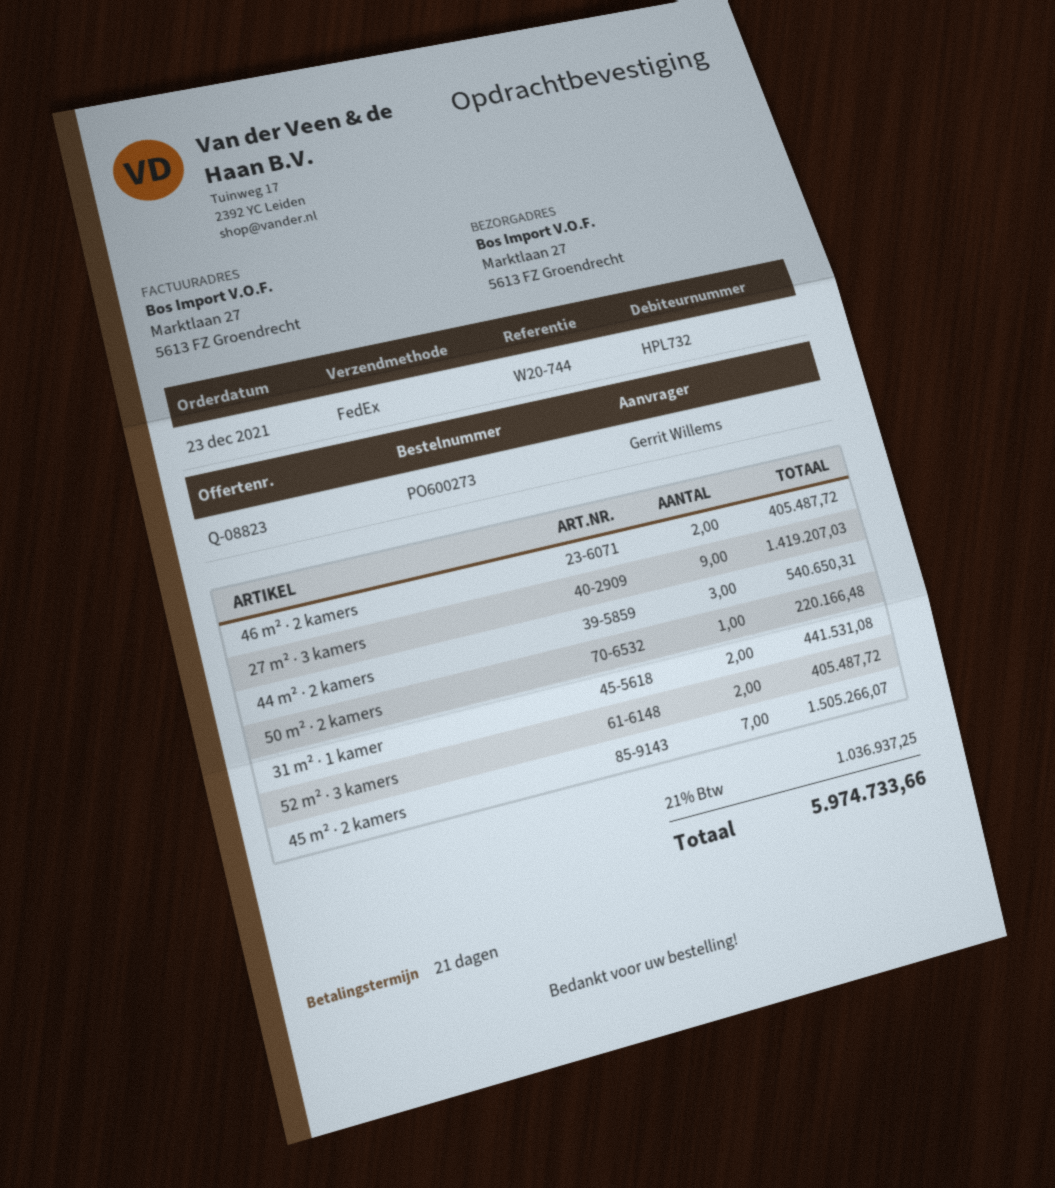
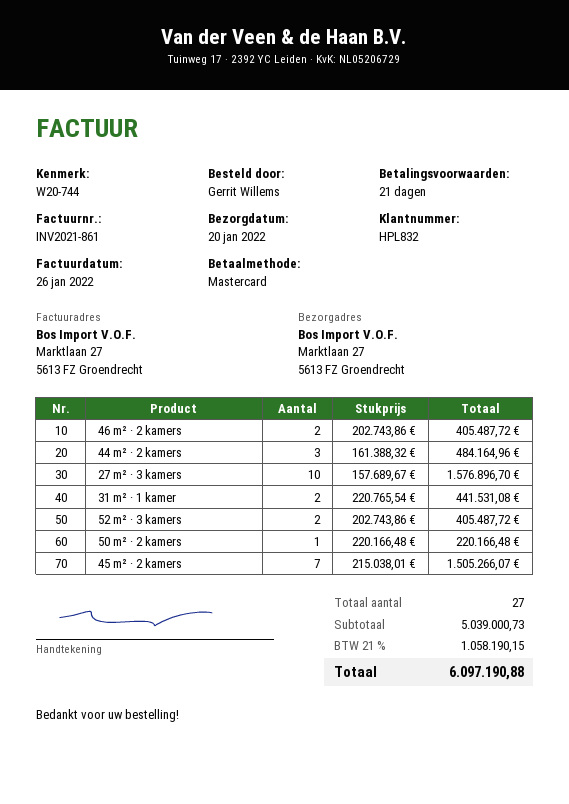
customer number: HPL732 -> HPL832
27 m² · 3 kamers: 9 for 1419207.03 -> 10 for 1576896.70
44 m² · 2 kamers: 3 for 540650.31 -> 3 for 484164.96
tax: 21% = 1036937.25 -> 21% = 1058190.15
total: 5974733.66 -> 6097190.88

